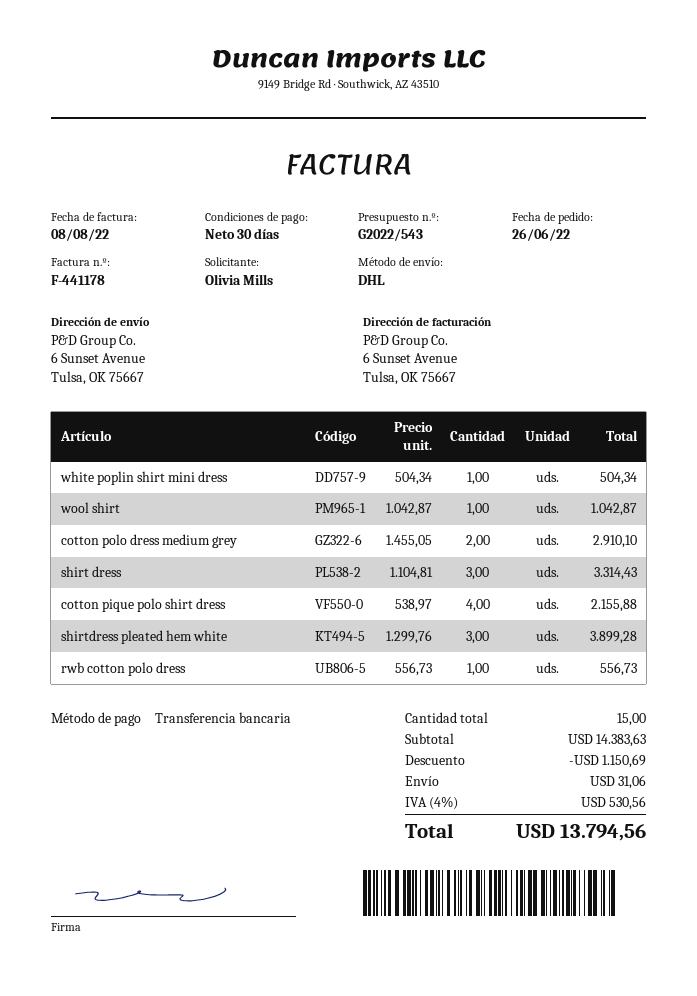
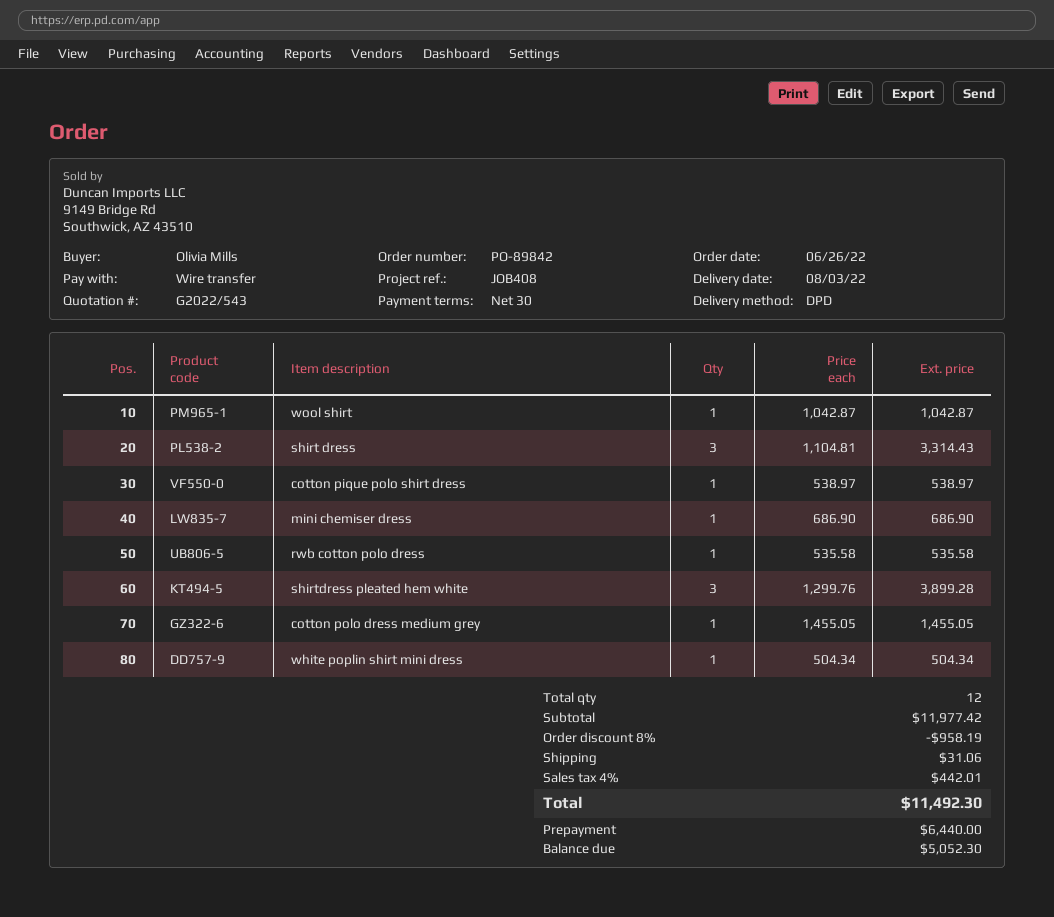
shipping method: DHL -> DPD
cotton polo dress medium grey: 2 x 1455.05 = 2910.10 -> 1 x 1455.05 = 1455.05
cotton pique polo shirt dress: 4 x 538.97 = 2155.88 -> 1 x 538.97 = 538.97
rwb cotton polo dress: 1 x 556.73 = 556.73 -> 1 x 535.58 = 535.58
mini chemiser dress: none -> 1 x 686.90 = 686.90
total quantity: 15 -> 12
subtotal: 14383.63 -> 11977.42
discount: 1150.69 -> 958.19
tax: 4% = 530.56 -> 4% = 442.01
total: 13794.56 -> 11492.30

